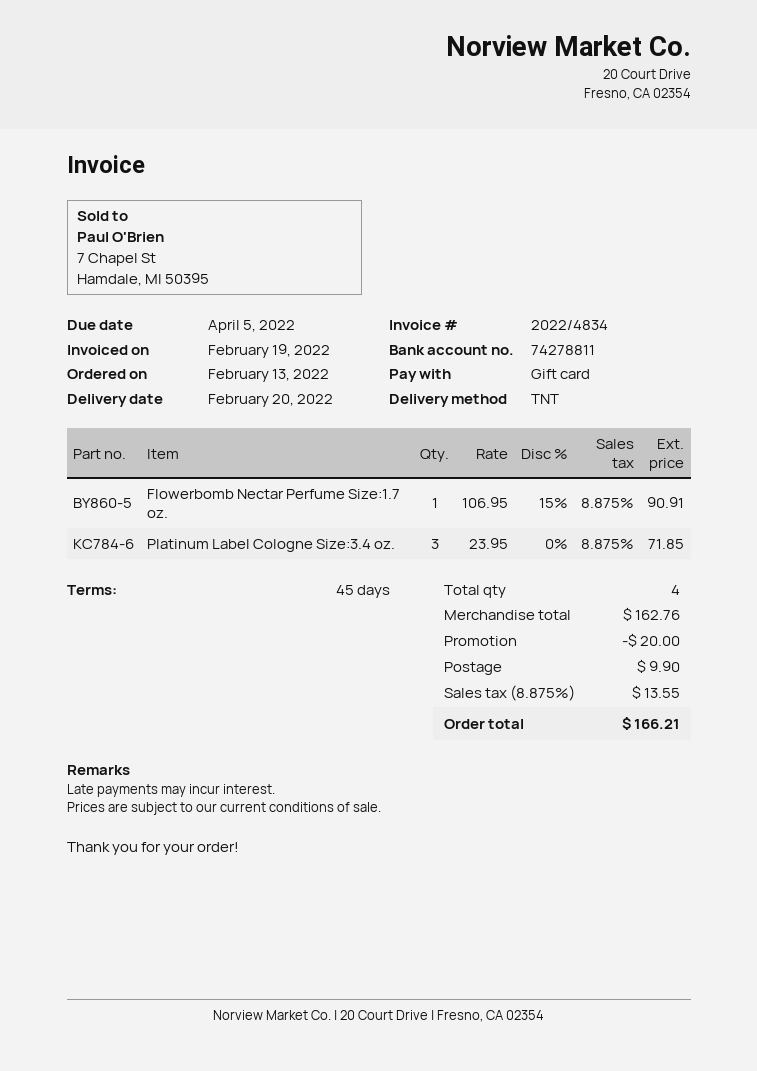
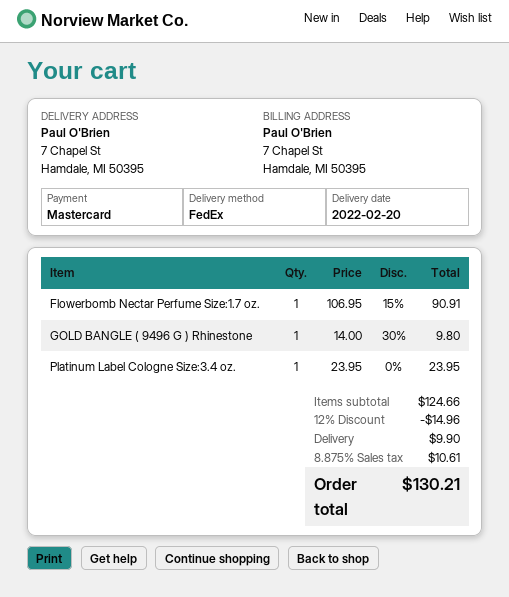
payment method: gift card -> Mastercard
shipping method: TNT -> FedEx
Platinum Label Cologne Size:3.4 oz.: 3 x 23.95 = 71.85 -> 1 x 23.95 = 23.95
GOLD BANGLE ( 9496 G ) Rhinestone: none -> 1 x 14.00 - 30% = 9.80
subtotal: 162.76 -> 124.66
discount: 20.00 -> 14.96
tax: 8.875% = 13.55 -> 8.875% = 10.61
total: 166.21 -> 130.21

